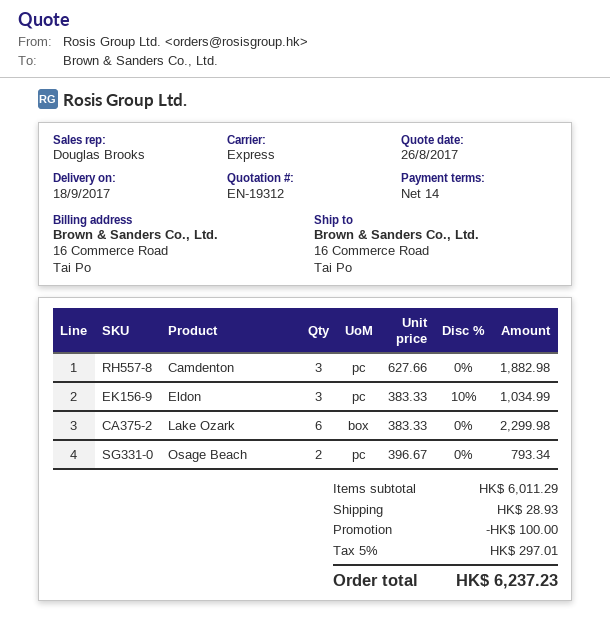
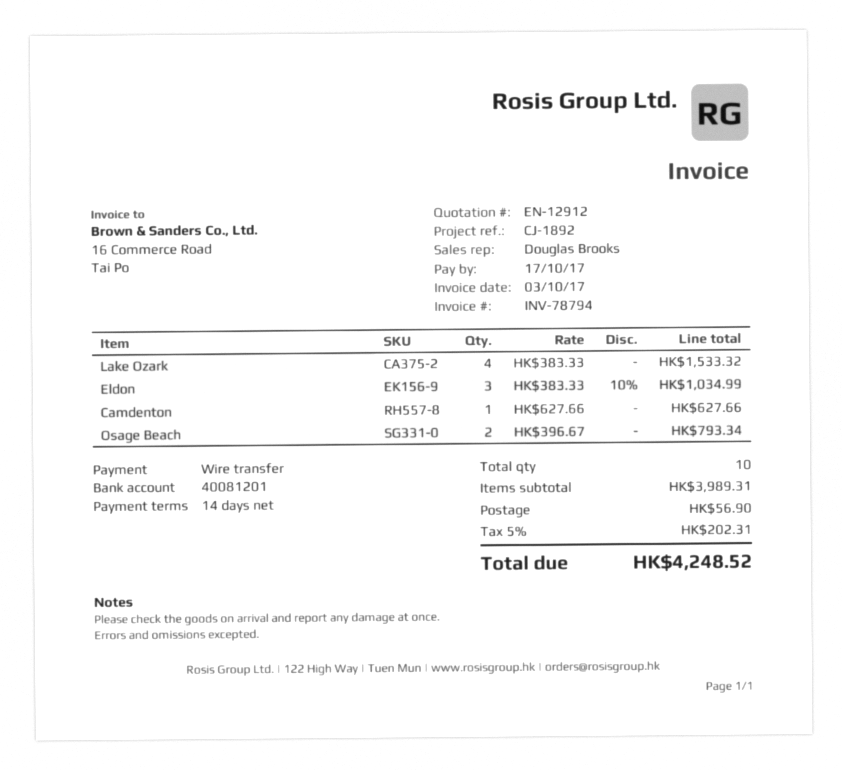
quote number: EN-19312 -> EN-12912
Camdenton: 3 x 627.66 = 1882.98 -> 1 x 627.66 = 627.66
Lake Ozark: 6 x 383.33 = 2299.98 -> 4 x 383.33 = 1533.32
subtotal: 6011.29 -> 3989.31
discount: 100.00 -> none
shipping: 28.93 -> 56.90
tax: 5% = 297.01 -> 5% = 202.31
total: 6237.23 -> 4248.52

